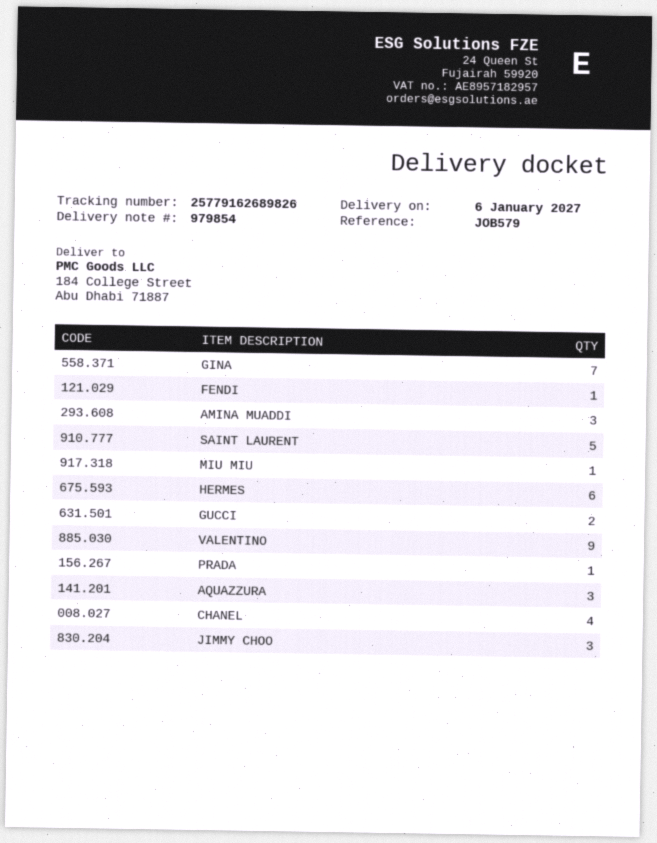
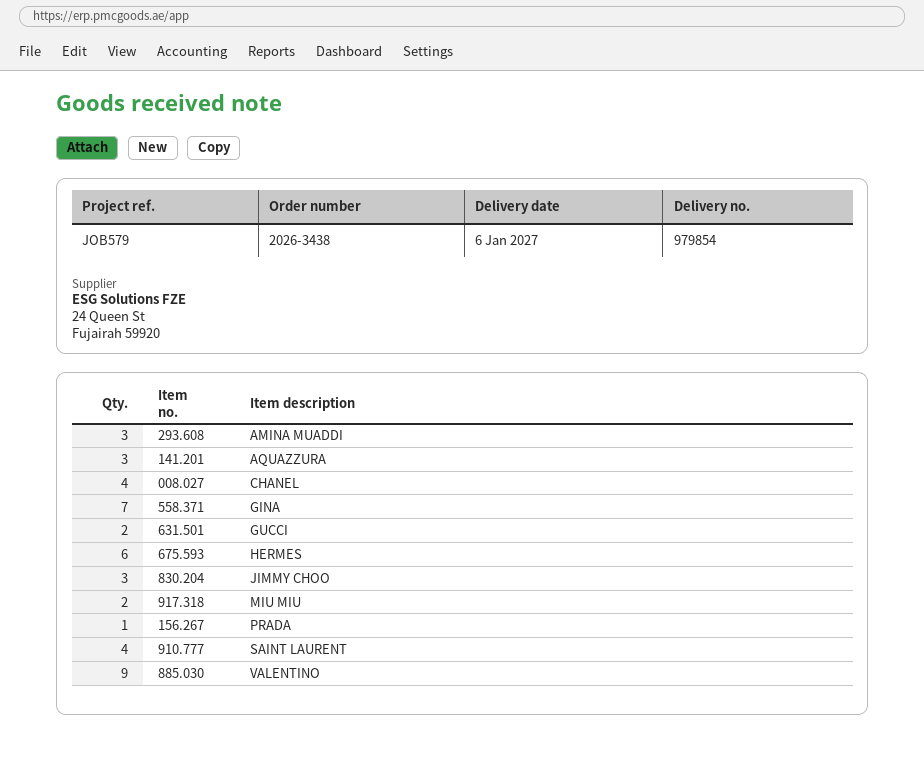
FENDI: 1 -> none
SAINT LAURENT: 5 -> 4
MIU MIU: 1 -> 2

